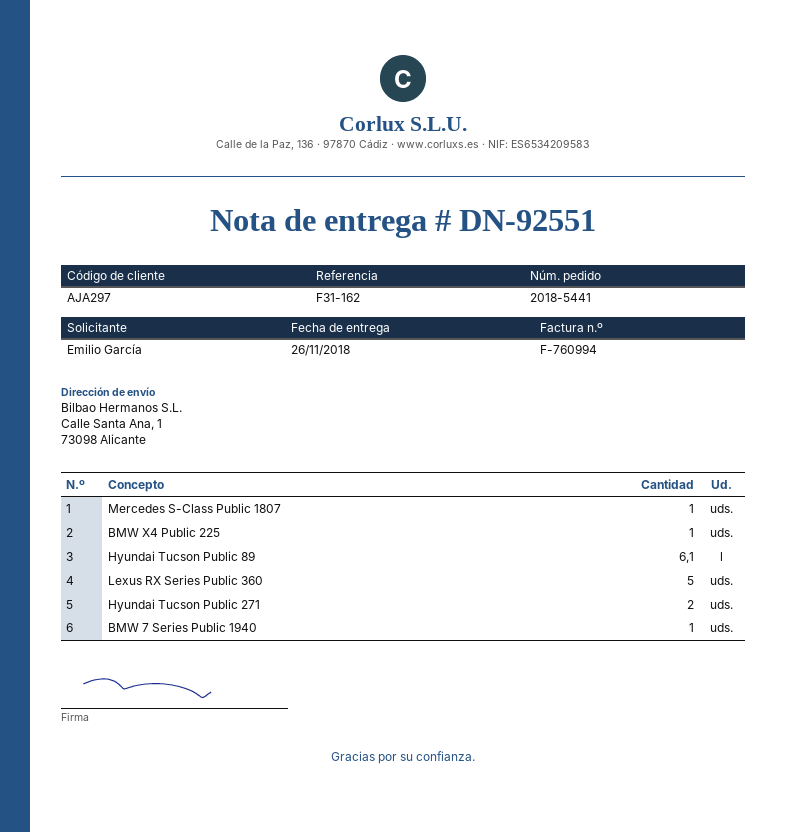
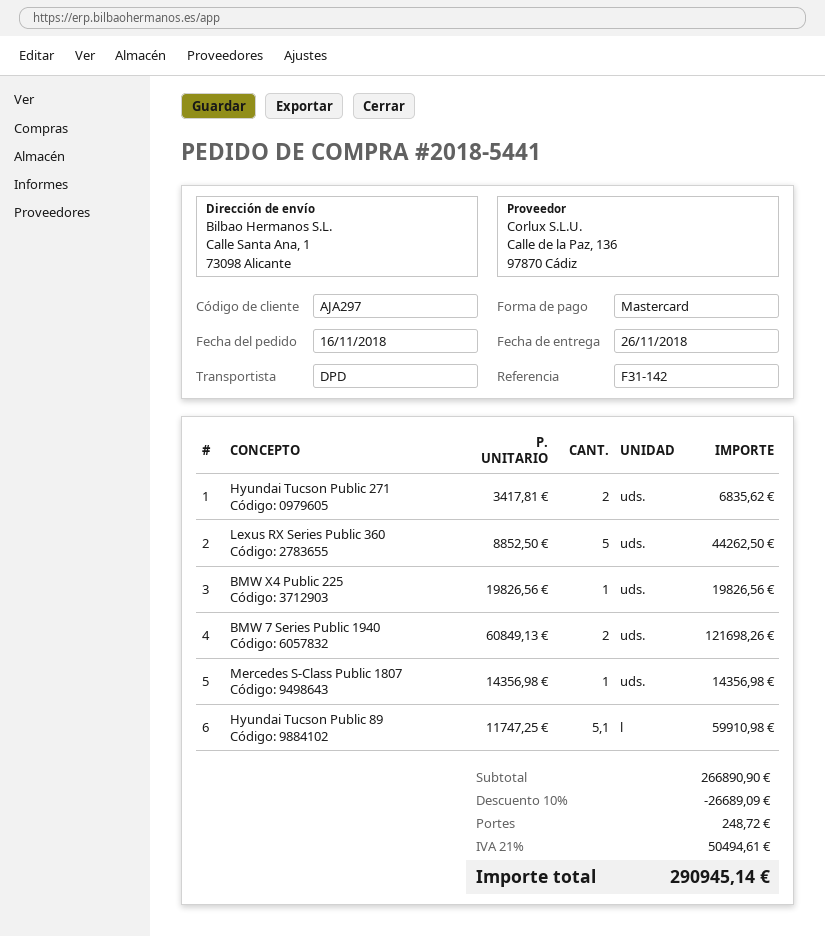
reference: F31-162 -> F31-142
Hyundai Tucson Public 89: 6.1 -> 5.1
BMW 7 Series Public 1940: 1 -> 2

